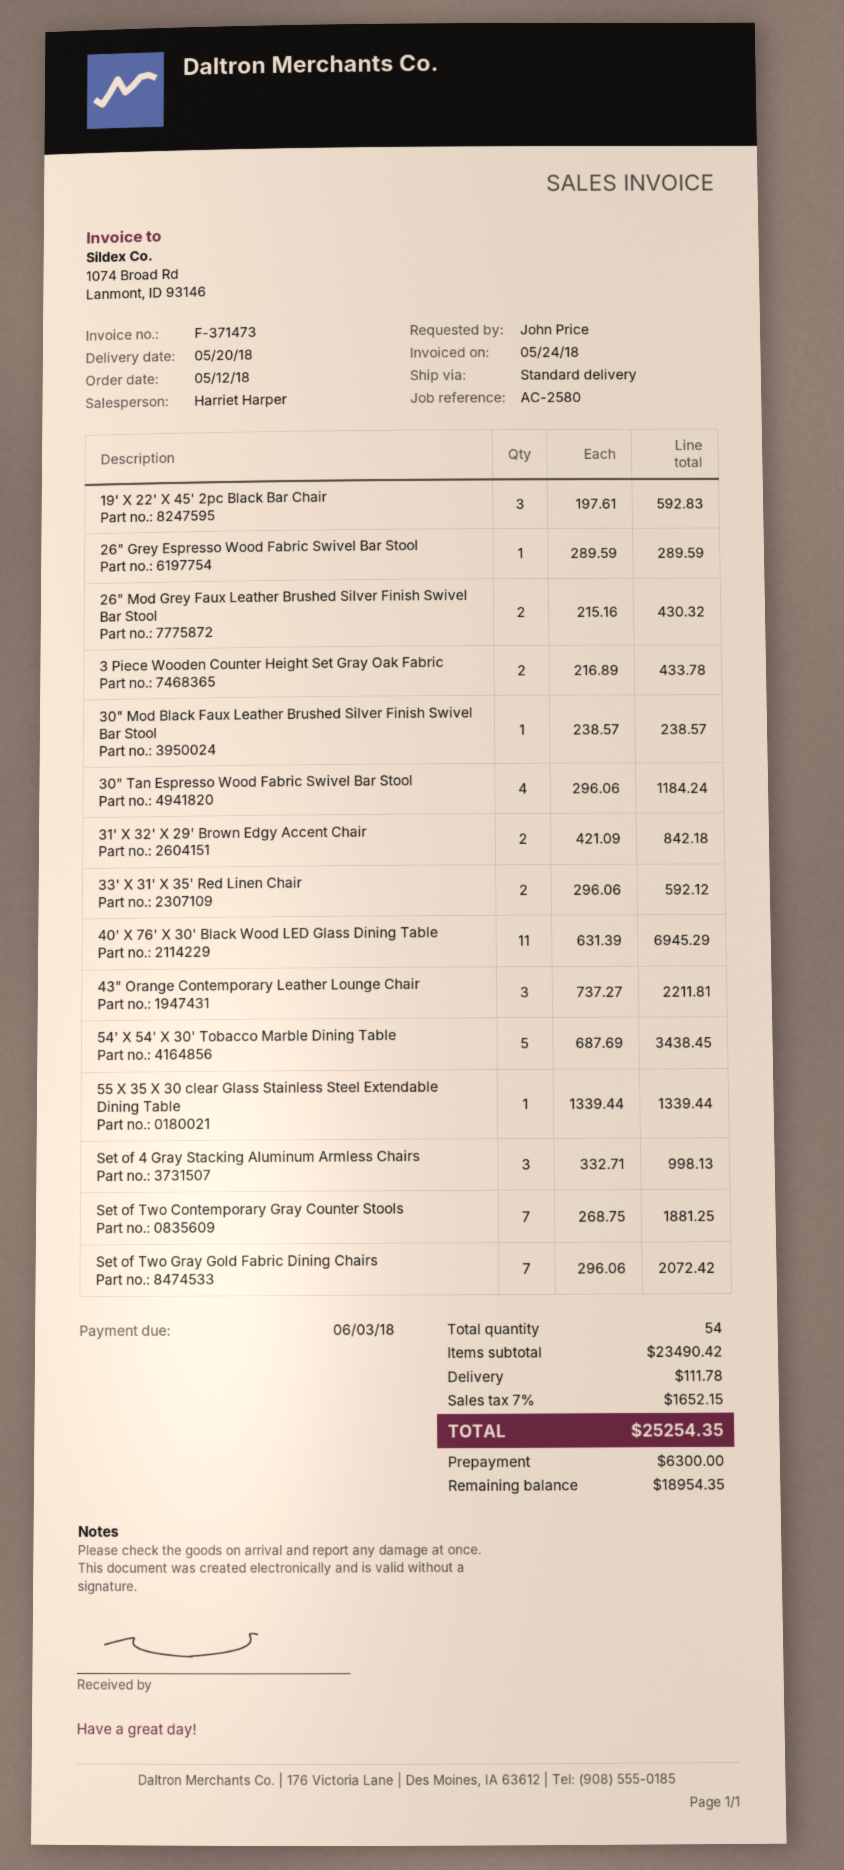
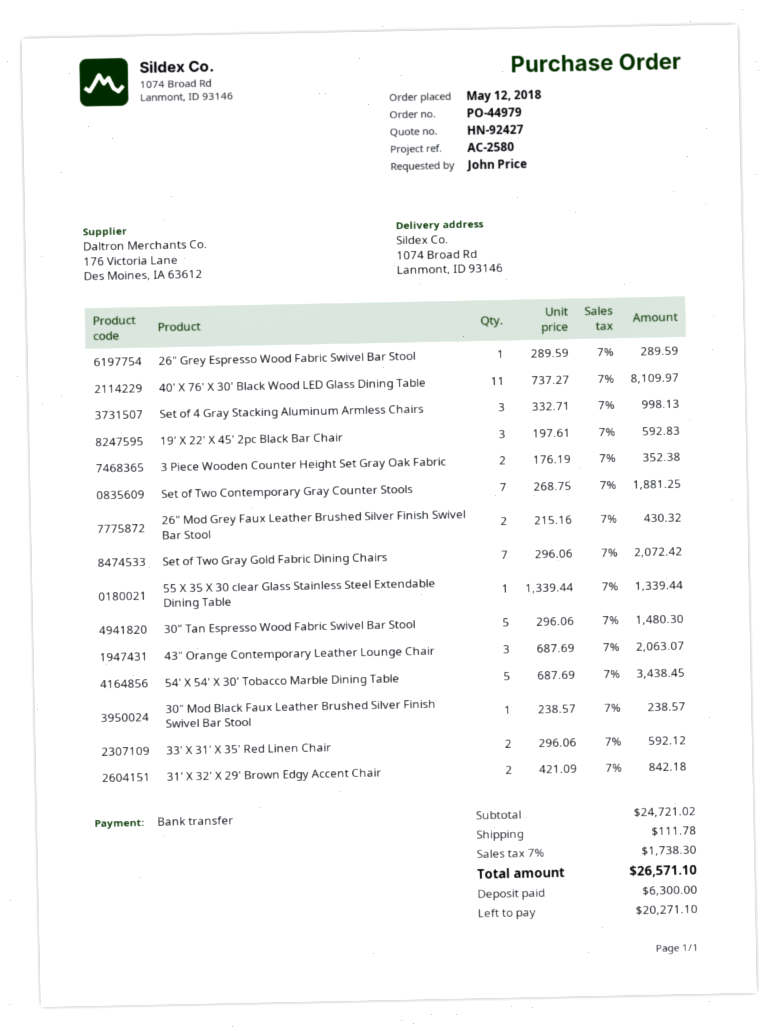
3 Piece Wooden Counter Height Set Gray Oak Fabric: 2 x 216.89 = 433.78 -> 2 x 176.19 = 352.38
30" Tan Espresso Wood Fabric Swivel Bar Stool: 4 x 296.06 = 1184.24 -> 5 x 296.06 = 1480.30
40' X 76' X 30' Black Wood LED Glass Dining Table: 11 x 631.39 = 6945.29 -> 11 x 737.27 = 8109.97
43" Orange Contemporary Leather Lounge Chair: 3 x 737.27 = 2211.81 -> 3 x 687.69 = 2063.07
subtotal: 23490.42 -> 24721.02
tax: 7% = 1652.15 -> 7% = 1738.30
total: 25254.35 -> 26571.10
balance: 18954.35 -> 20271.10

